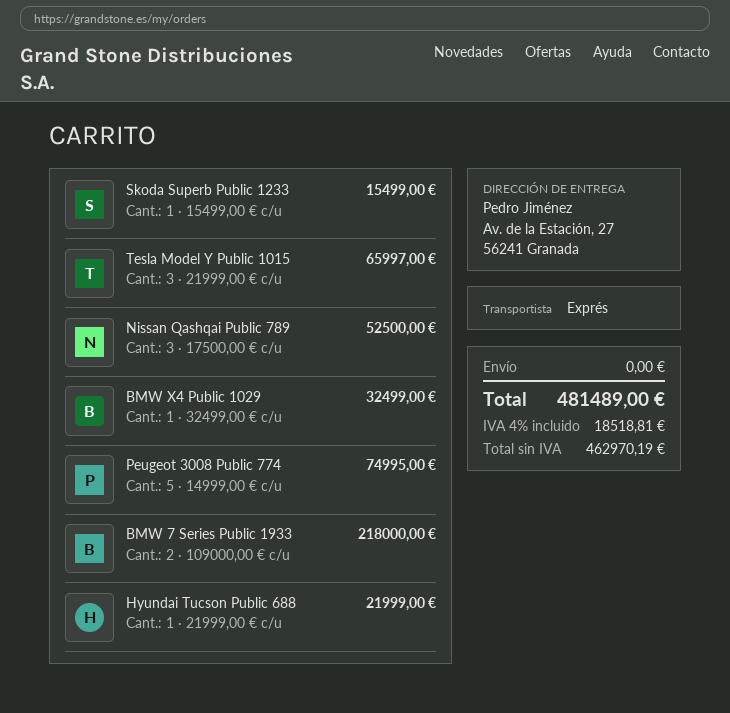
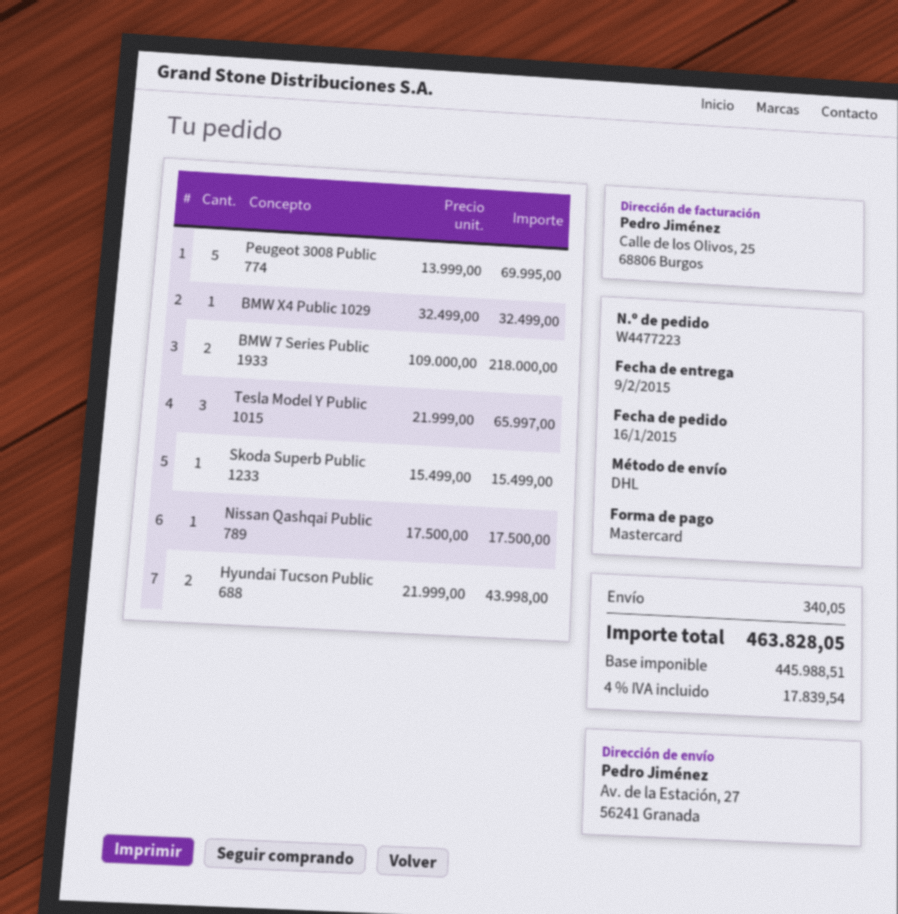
shipping method: express -> DHL
Nissan Qashqai Public 789: 3 x 17500.00 = 52500.00 -> 1 x 17500.00 = 17500.00
Peugeot 3008 Public 774: 5 x 14999.00 = 74995.00 -> 5 x 13999.00 = 69995.00
Hyundai Tucson Public 688: 1 x 21999.00 = 21999.00 -> 2 x 21999.00 = 43998.00
shipping: 0.00 -> 340.05
net: 462970.19 -> 445988.51
tax: 4% = 18518.81 -> 4% = 17839.54
total: 481489.00 -> 463828.05

